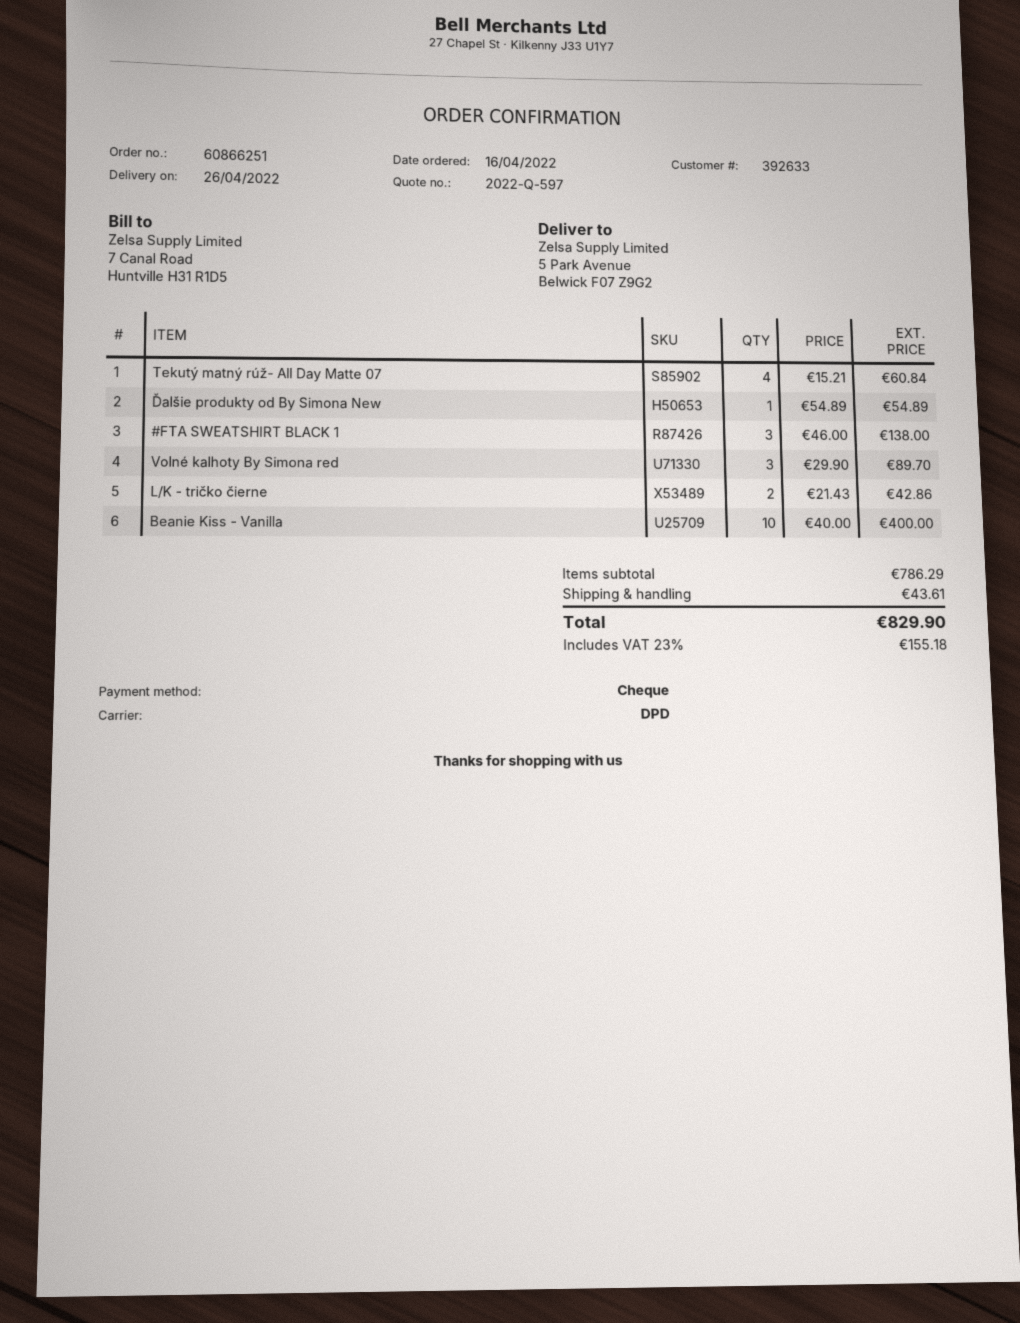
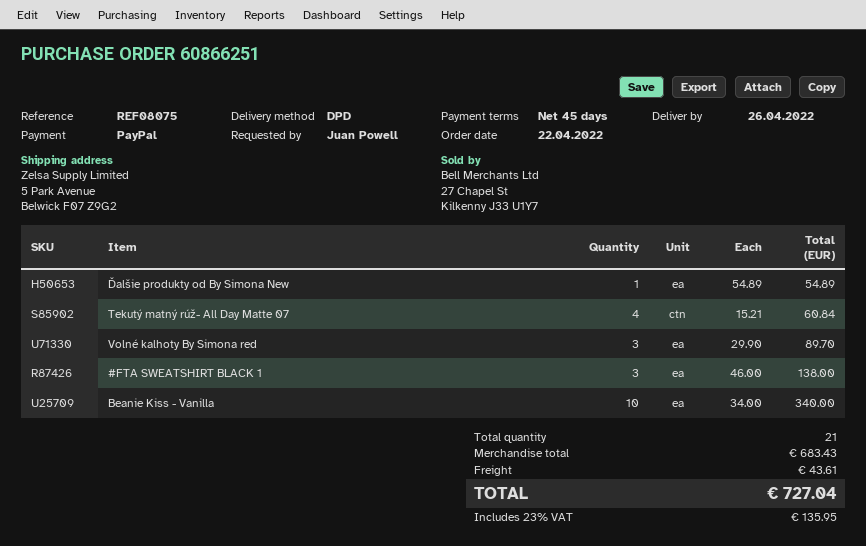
order date: 2022-04-16 -> 2022-04-22
payment method: cheque -> PayPal
L/K - tričko čierne: 2 x 21.43 = 42.86 -> none
Beanie Kiss - Vanilla: 10 x 40.00 = 400.00 -> 10 x 34.00 = 340.00
subtotal: 786.29 -> 683.43
tax: 23% = 155.18 -> 23% = 135.95
total: 829.90 -> 727.04

